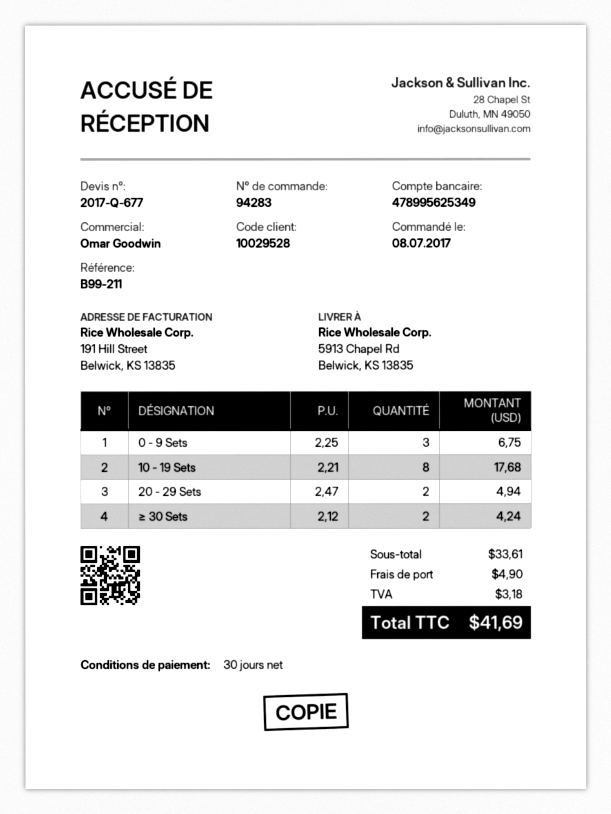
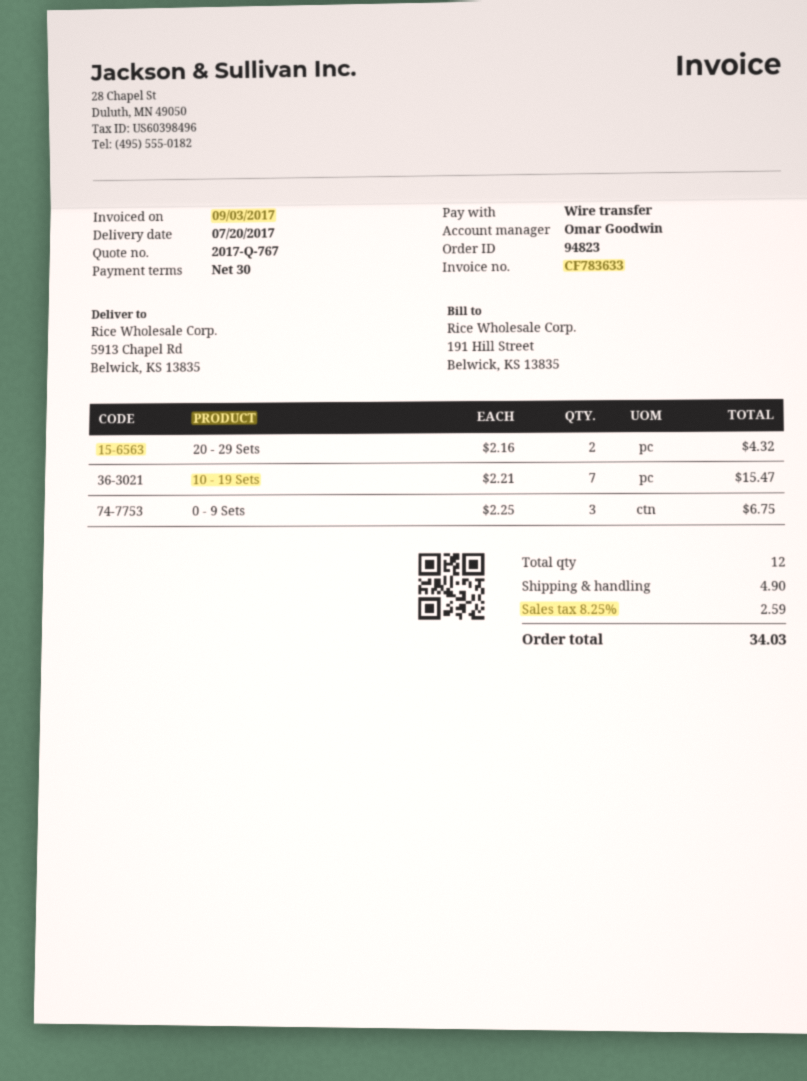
quote number: 2017-Q-677 -> 2017-Q-767
order number: 94283 -> 94823
10 - 19 Sets: 8 x 2.21 = 17.68 -> 7 x 2.21 = 15.47
20 - 29 Sets: 2 x 2.47 = 4.94 -> 2 x 2.16 = 4.32
≥ 30 Sets: 2 x 2.12 = 4.24 -> none
tax: 3.18 -> 2.59
total: 41.69 -> 34.03

